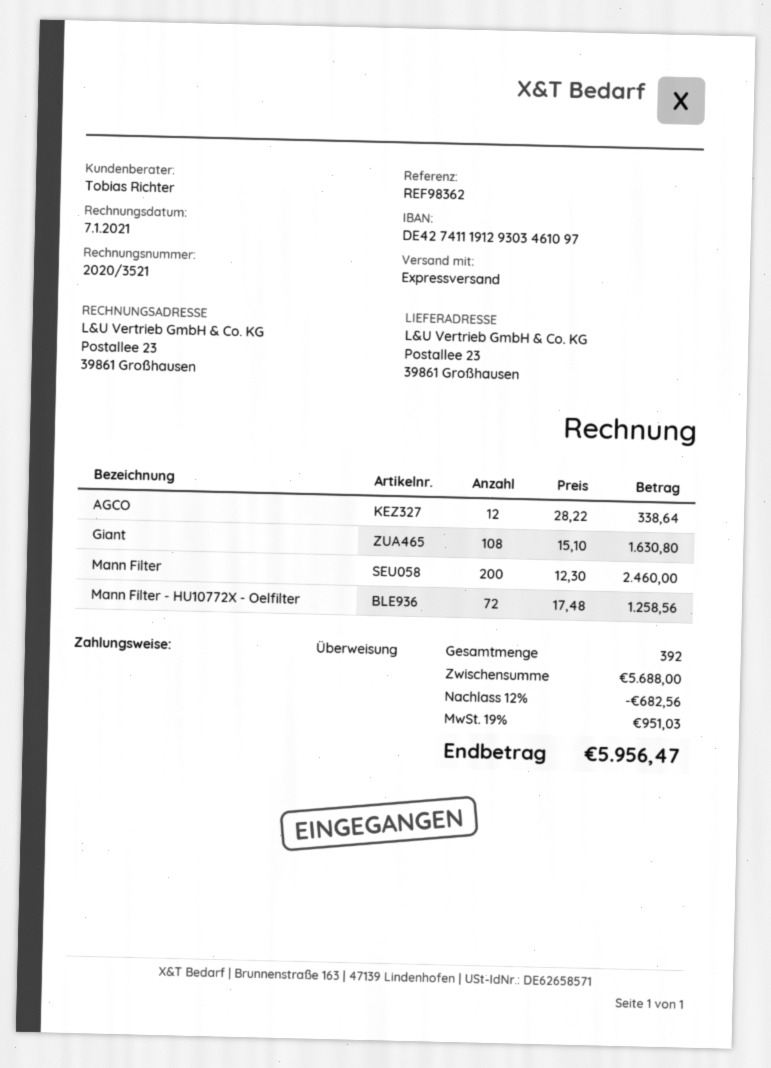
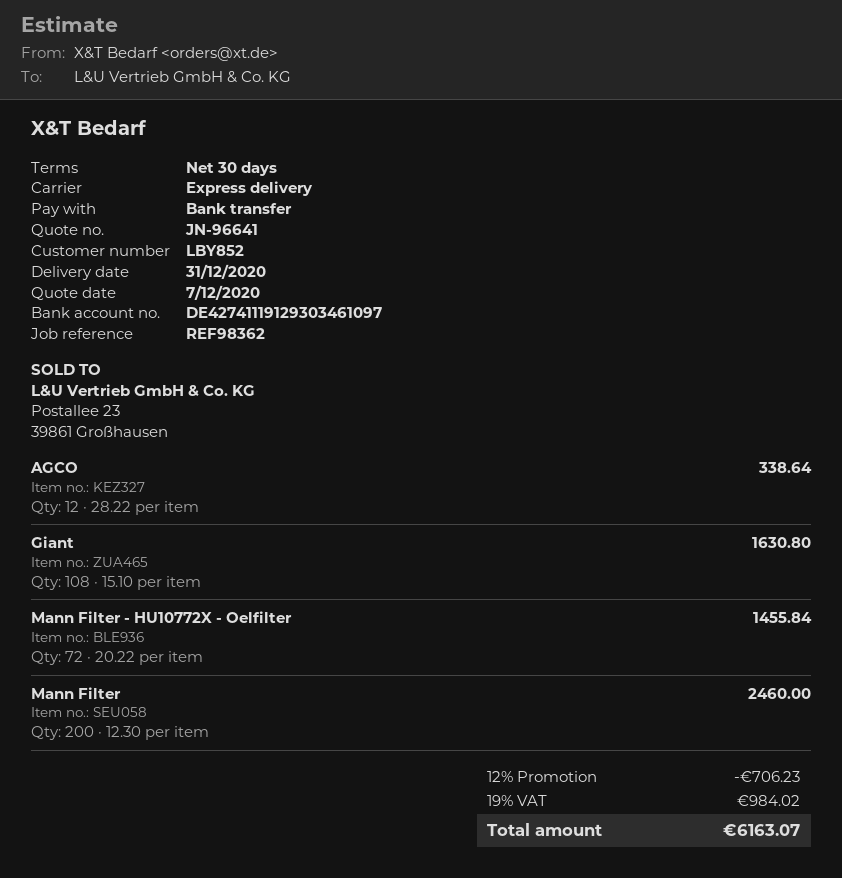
Mann Filter - HU10772X - Oelfilter: 72 x 17.48 = 1258.56 -> 72 x 20.22 = 1455.84
discount: 12% = 682.56 -> 12% = 706.23
tax: 19% = 951.03 -> 19% = 984.02
total: 5956.47 -> 6163.07

